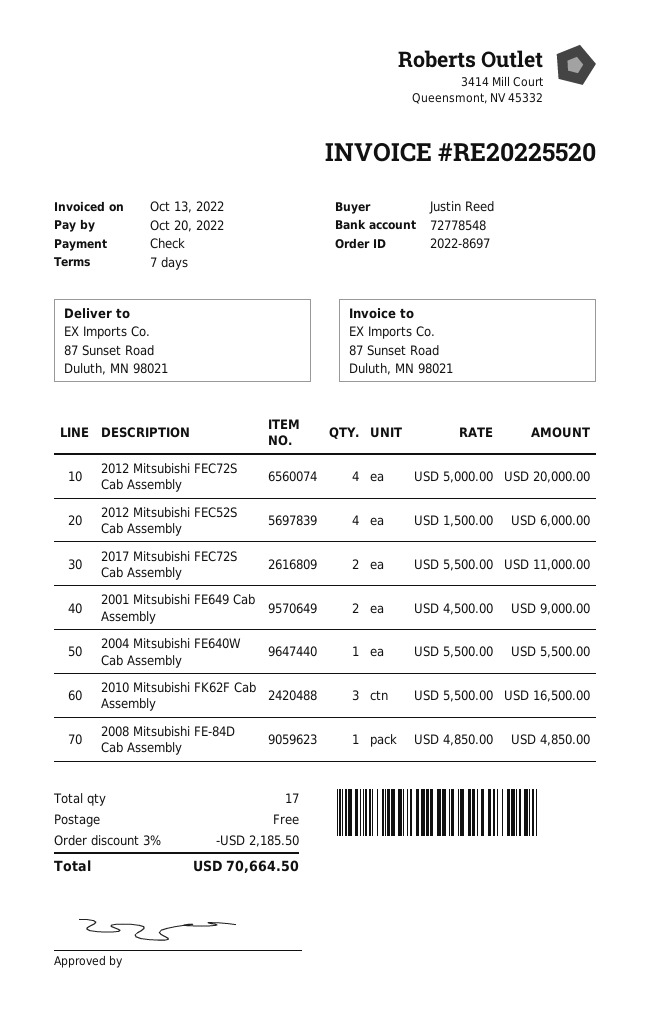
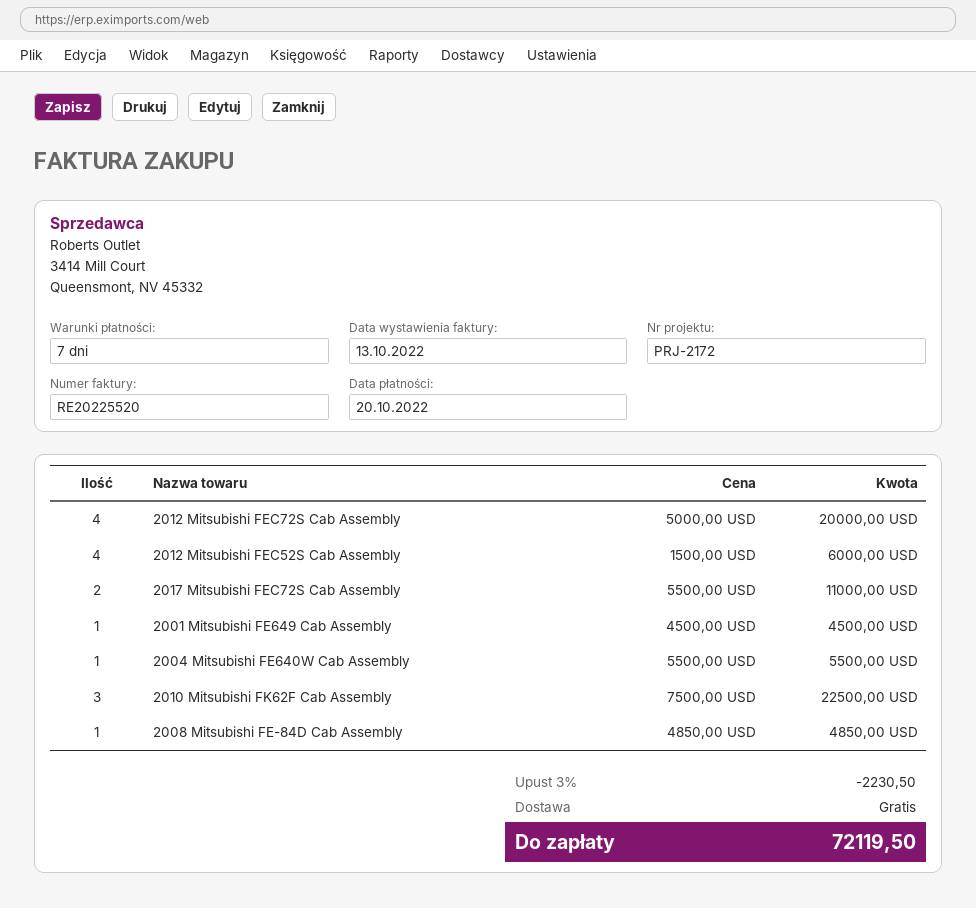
2001 Mitsubishi FE649 Cab Assembly: 2 x 4500.00 = 9000.00 -> 1 x 4500.00 = 4500.00
2010 Mitsubishi FK62F Cab Assembly: 3 x 5500.00 = 16500.00 -> 3 x 7500.00 = 22500.00
discount: 3% = 2185.50 -> 3% = 2230.50
total: 70664.50 -> 72119.50

